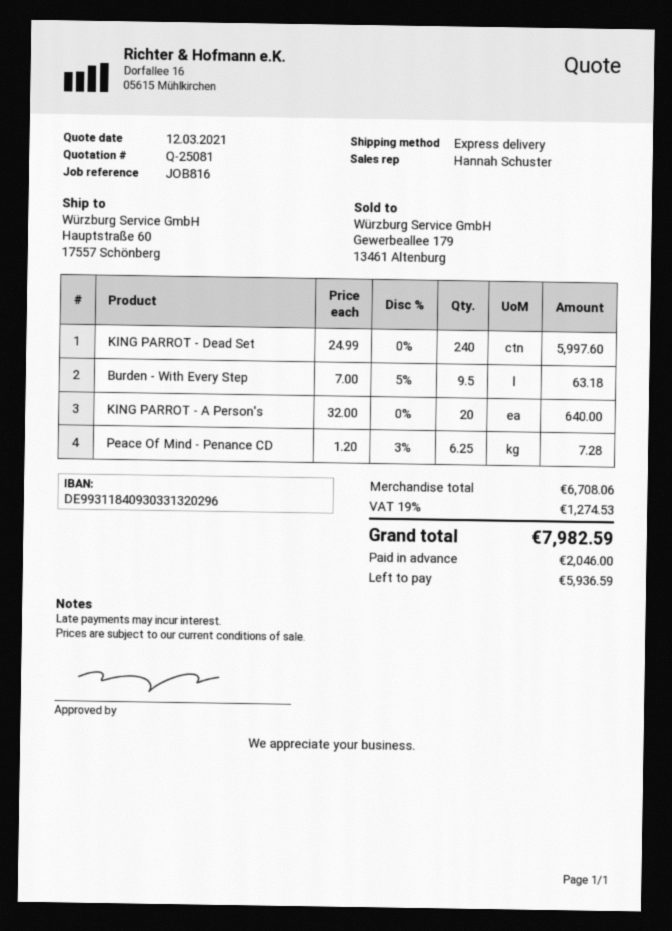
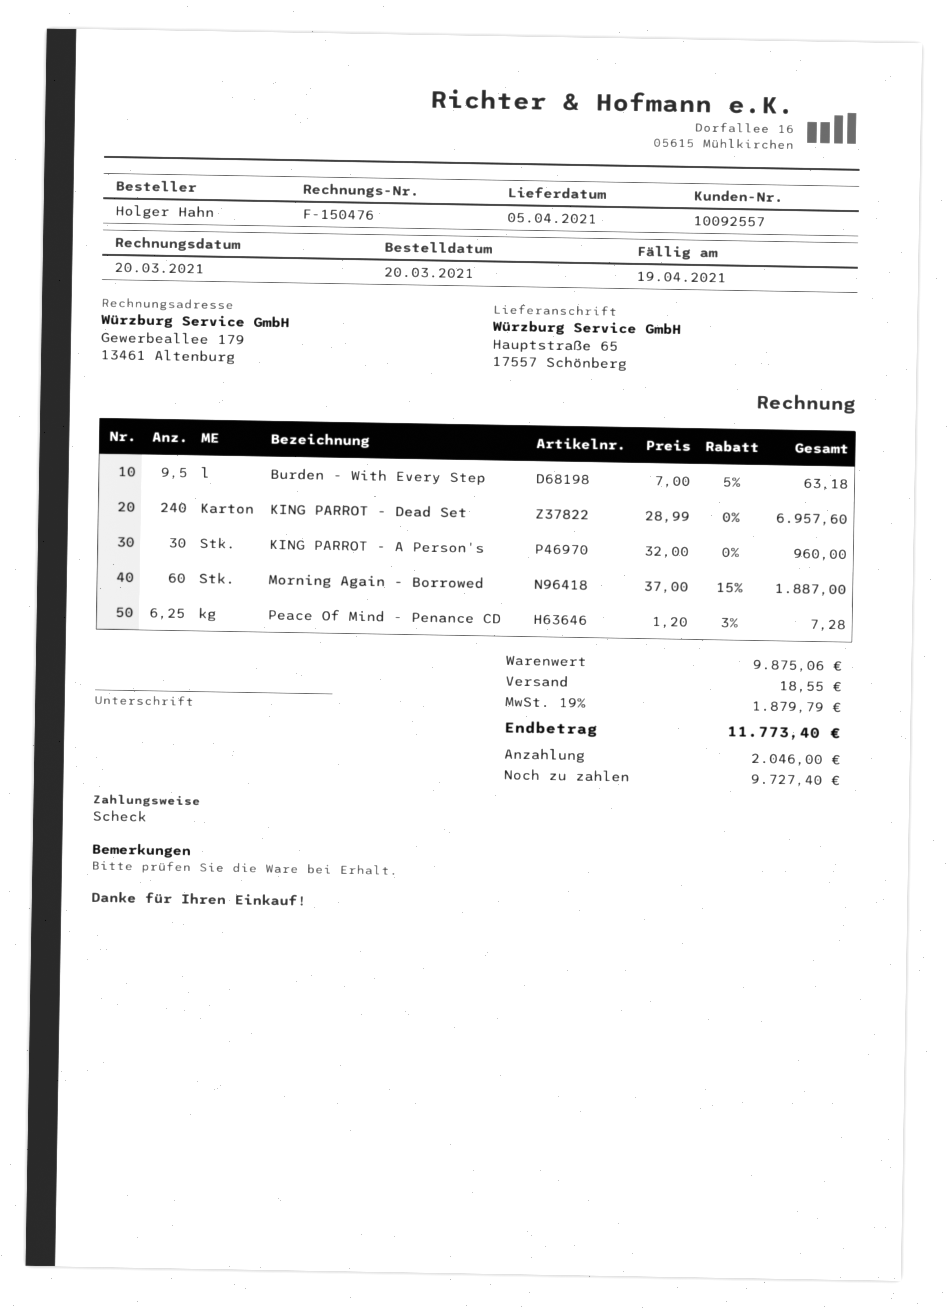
ship to: Hauptstraße 60, 17557 Schönberg -> Hauptstraße 65, 17557 Schönberg
KING PARROT - Dead Set: 240 x 24.99 = 5997.60 -> 240 x 28.99 = 6957.60
KING PARROT - A Person's: 20 x 32.00 = 640.00 -> 30 x 32.00 = 960.00
Morning Again - Borrowed: none -> 60 x 37.00 - 15% = 1887.00
subtotal: 6708.06 -> 9875.06
shipping: none -> 18.55
tax: 19% = 1274.53 -> 19% = 1879.79
total: 7982.59 -> 11773.40
balance: 5936.59 -> 9727.40

